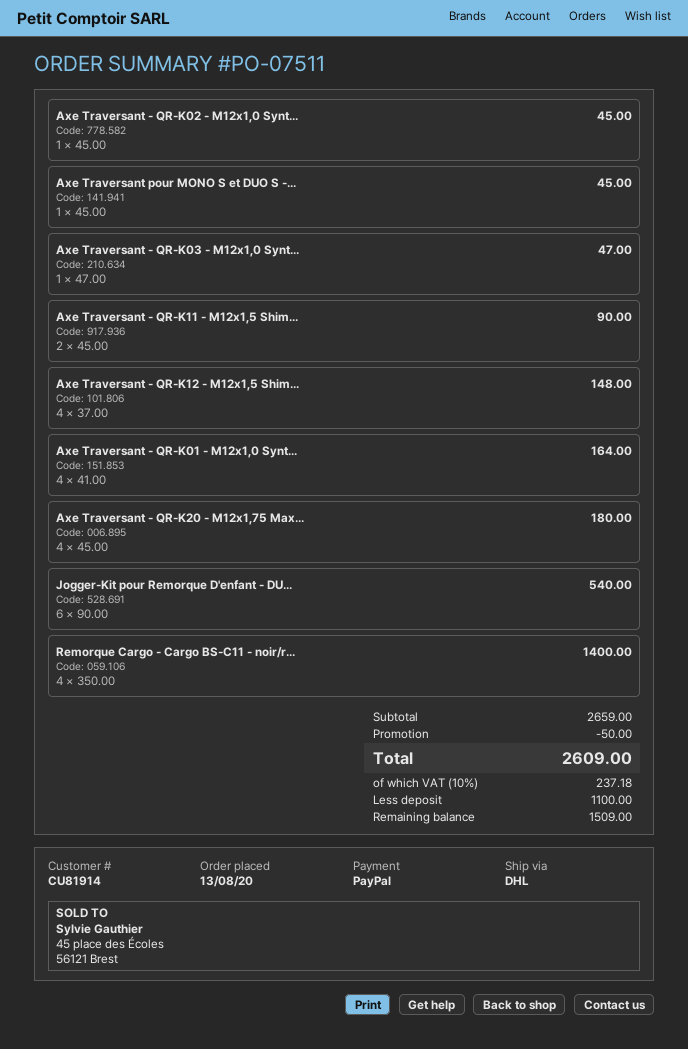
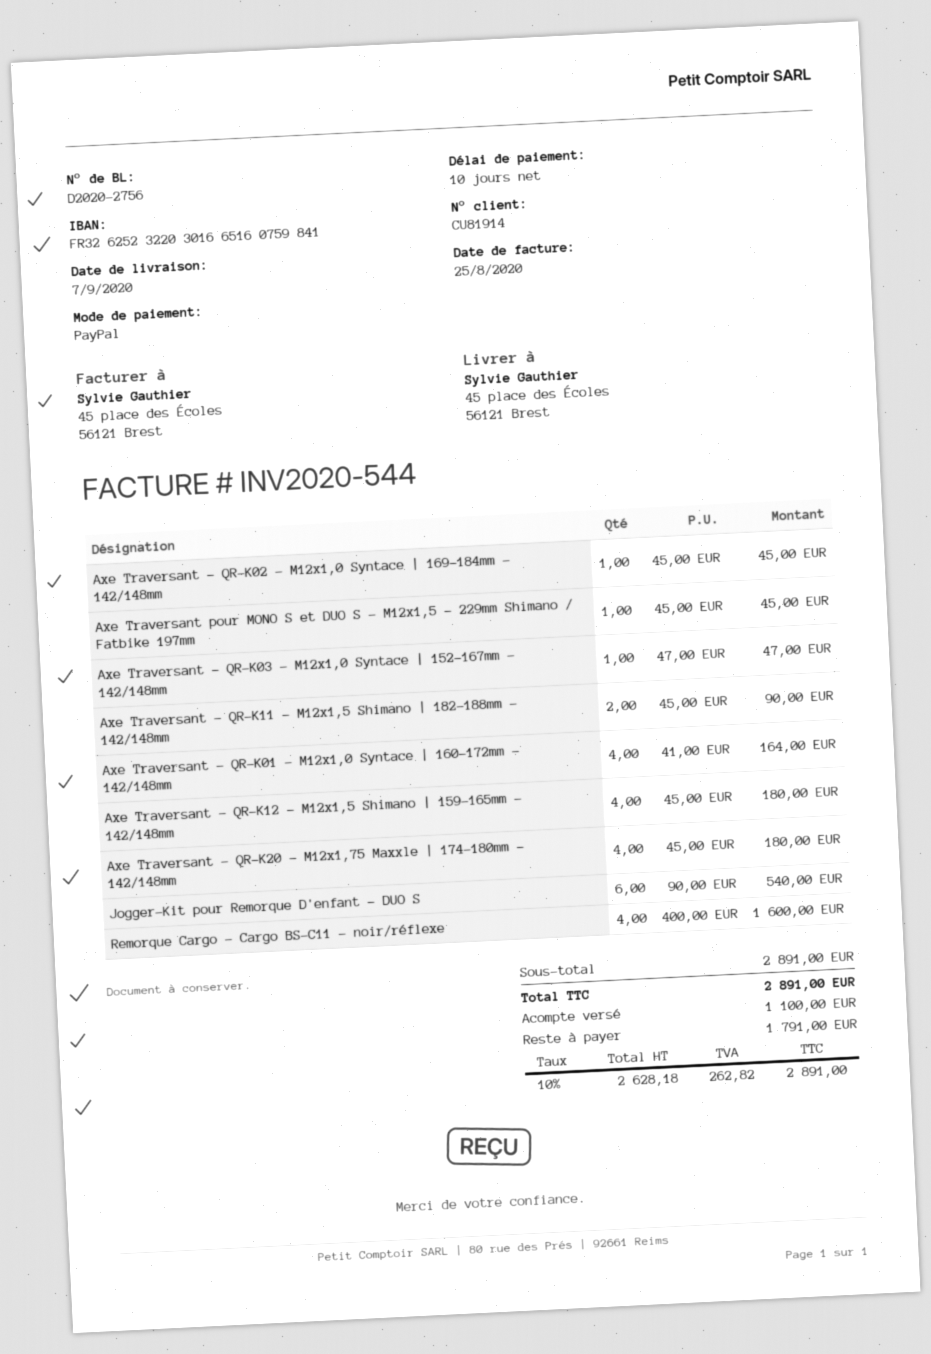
Axe Traversant - QR-K12 - M12x1,5 Shim...: 4 x 37.00 = 148.00 -> 4 x 45.00 = 180.00
Remorque Cargo - Cargo BS-C11 - noir/r...: 4 x 350.00 = 1400.00 -> 4 x 400.00 = 1600.00
subtotal: 2659.00 -> 2891.00
discount: 50.00 -> none
tax: 10% = 237.18 -> 10% = 262.82
total: 2609.00 -> 2891.00
balance: 1509.00 -> 1791.00

